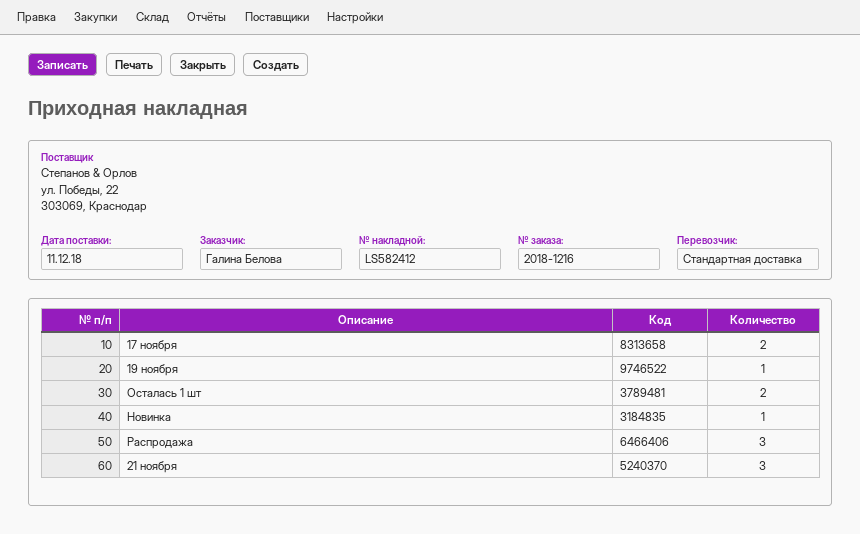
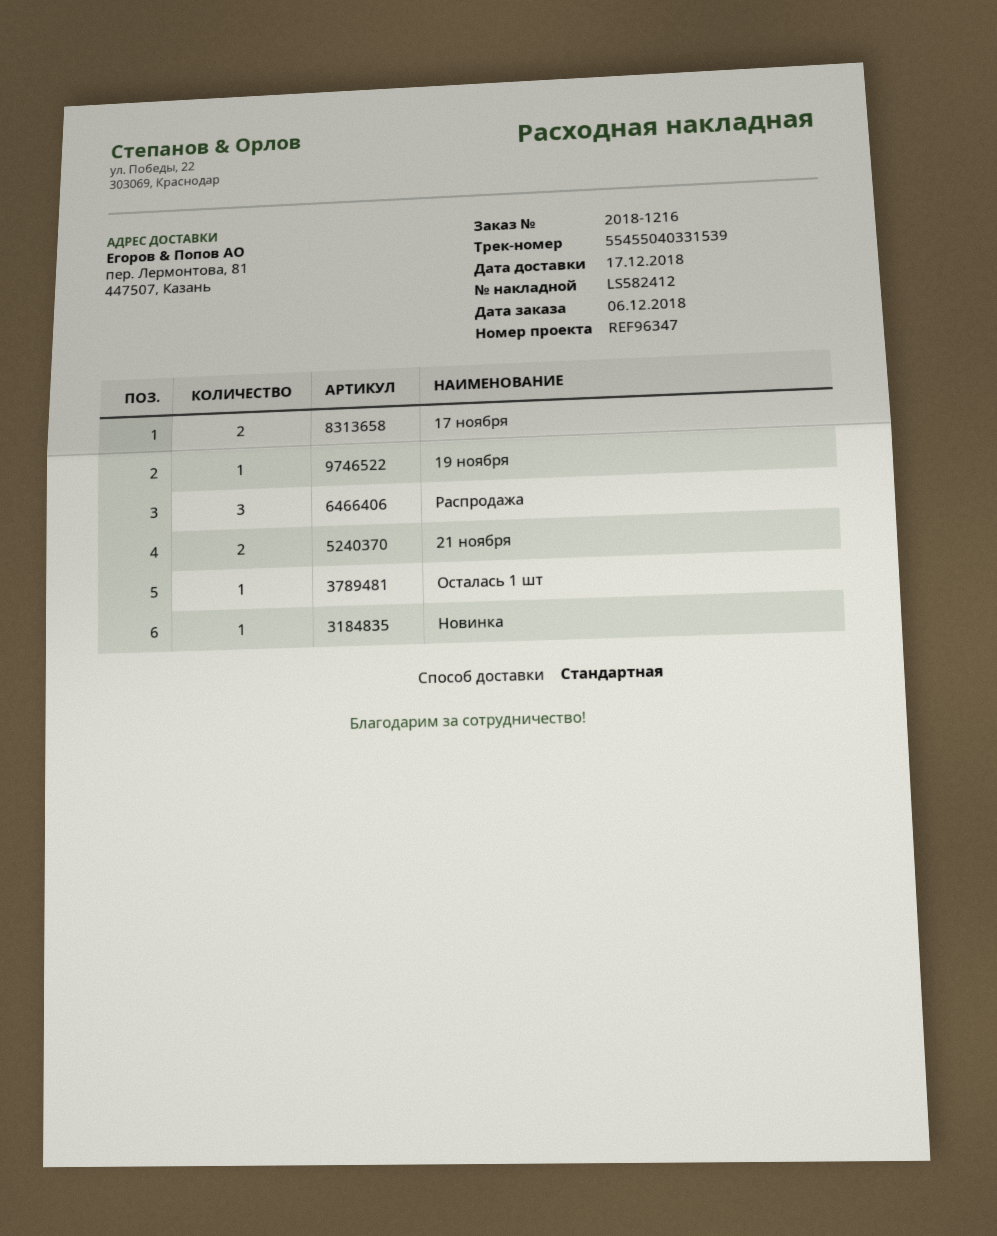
delivery date: 2018-12-11 -> 2018-12-17
Осталась 1 шт: 2 -> 1
21 ноября: 3 -> 2

